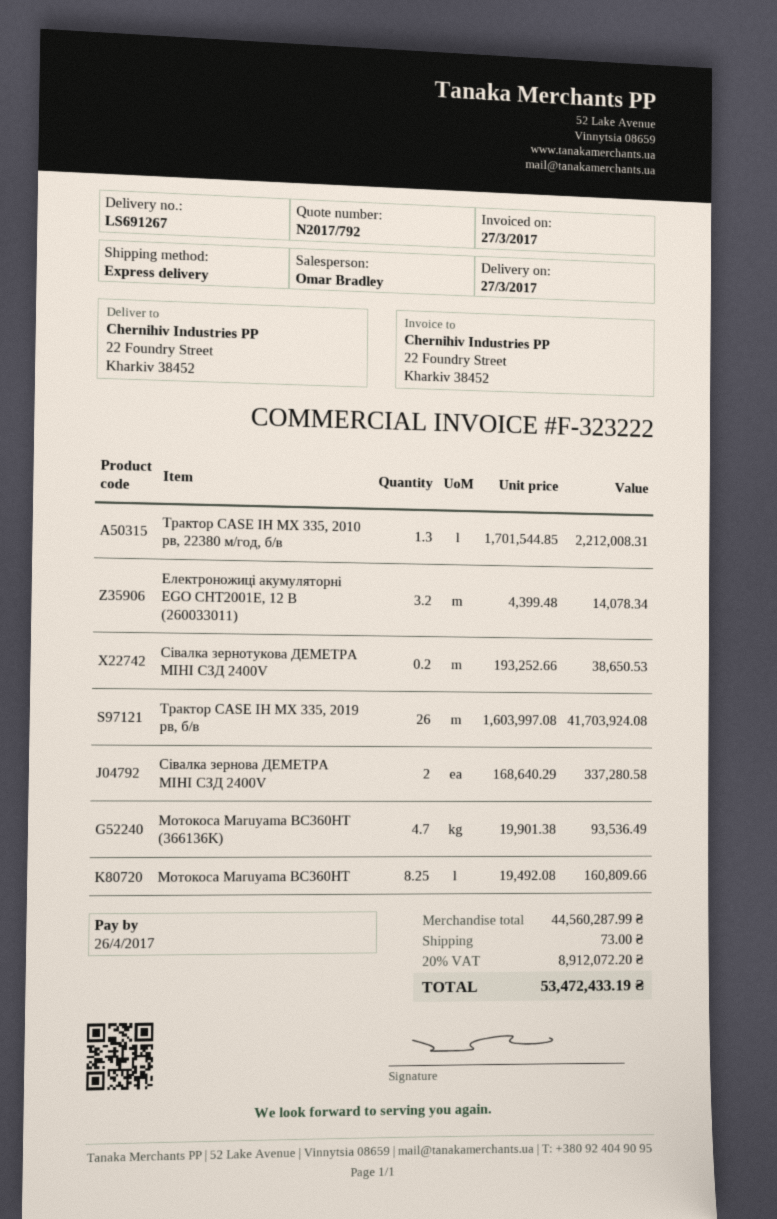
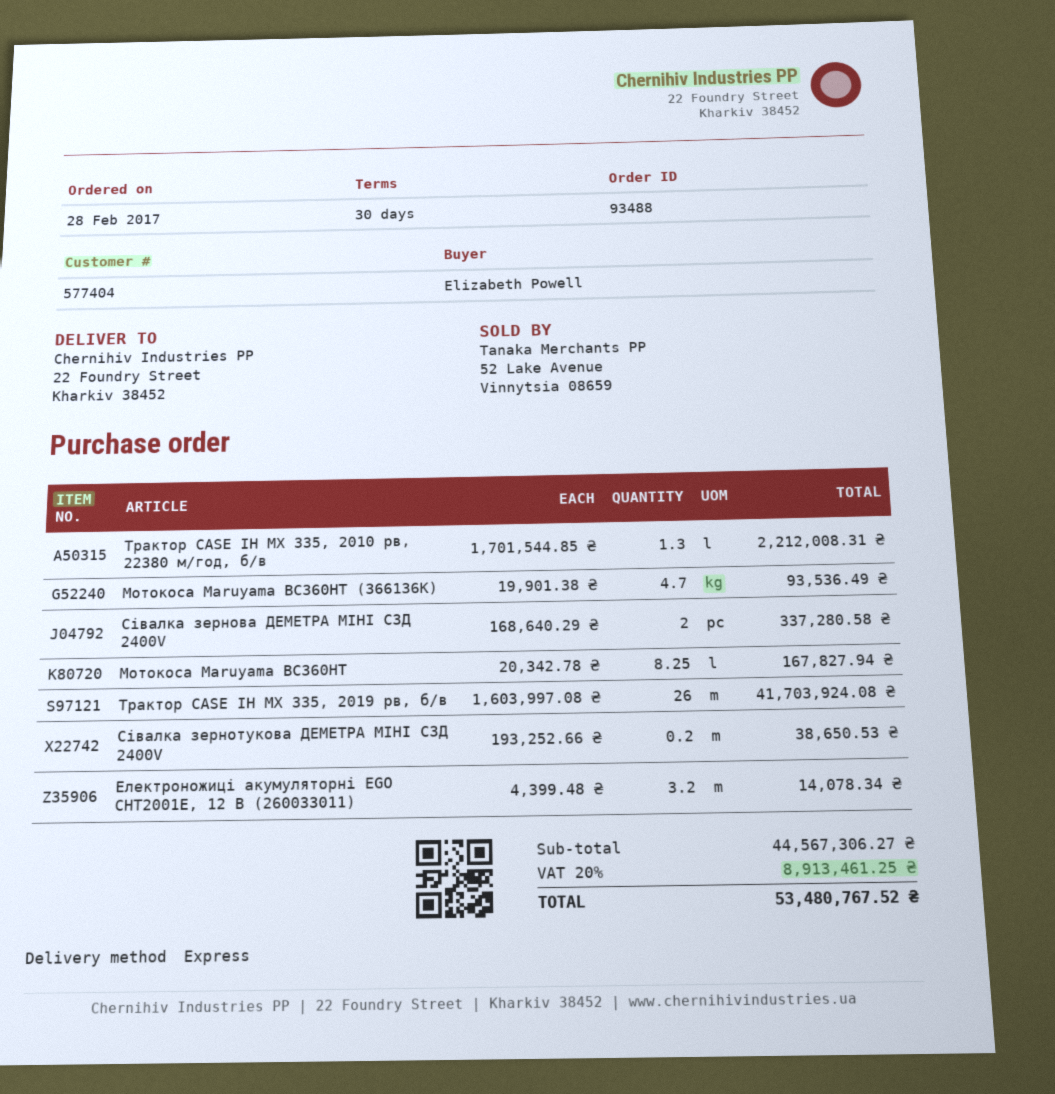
Мотокоса Maruyama BC360HT: 8.25 x 19492.08 = 160809.66 -> 8.25 x 20342.78 = 167827.94
subtotal: 44560287.99 -> 44567306.27
shipping: 73.00 -> none
tax: 20% = 8912072.20 -> 20% = 8913461.25
total: 53472433.19 -> 53480767.52

